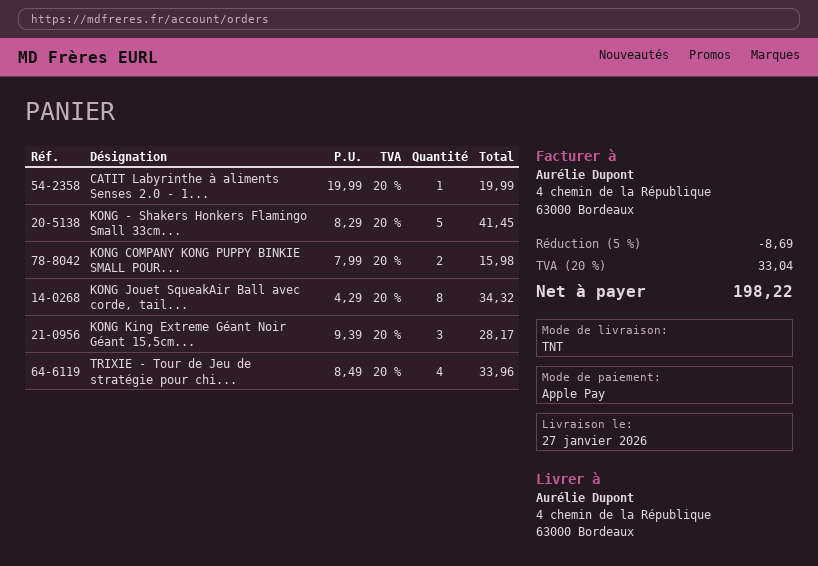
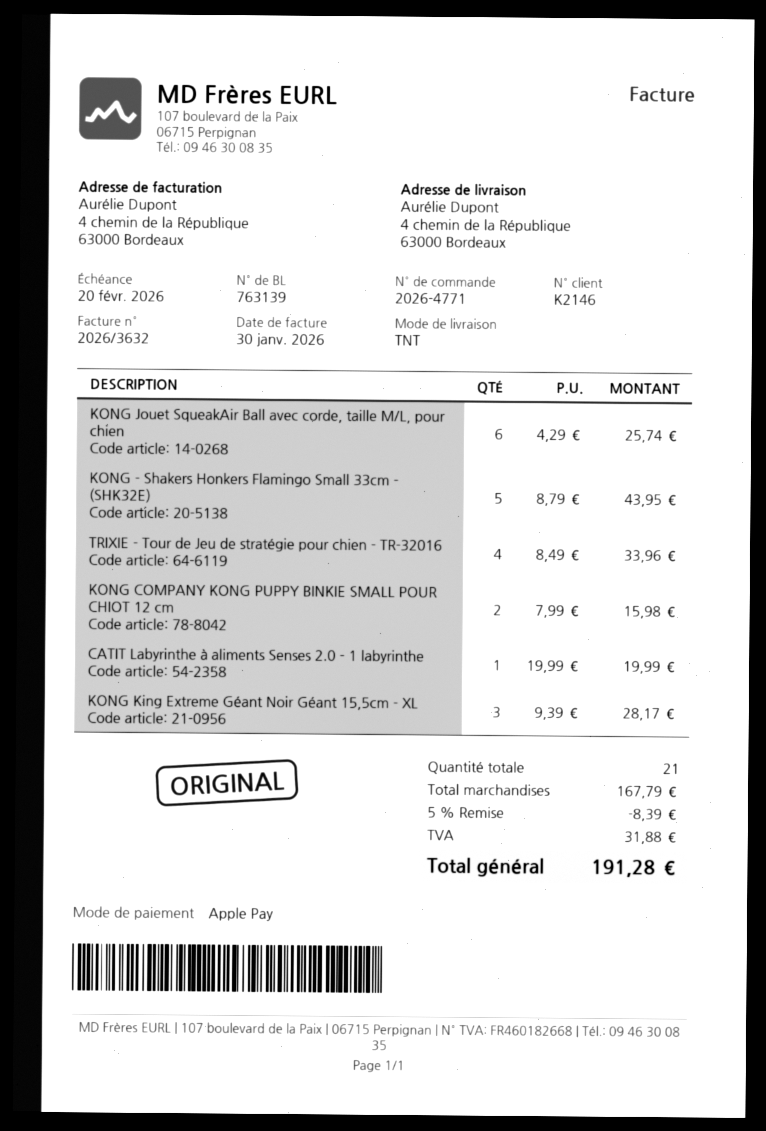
KONG - Shakers Honkers Flamingo Small 33cm...: 5 x 8.29 = 41.45 -> 5 x 8.79 = 43.95
KONG Jouet SqueakAir Ball avec corde, tail...: 8 x 4.29 = 34.32 -> 6 x 4.29 = 25.74
discount: 5% = 8.69 -> 5% = 8.39
tax: 33.04 -> 31.88
total: 198.22 -> 191.28

